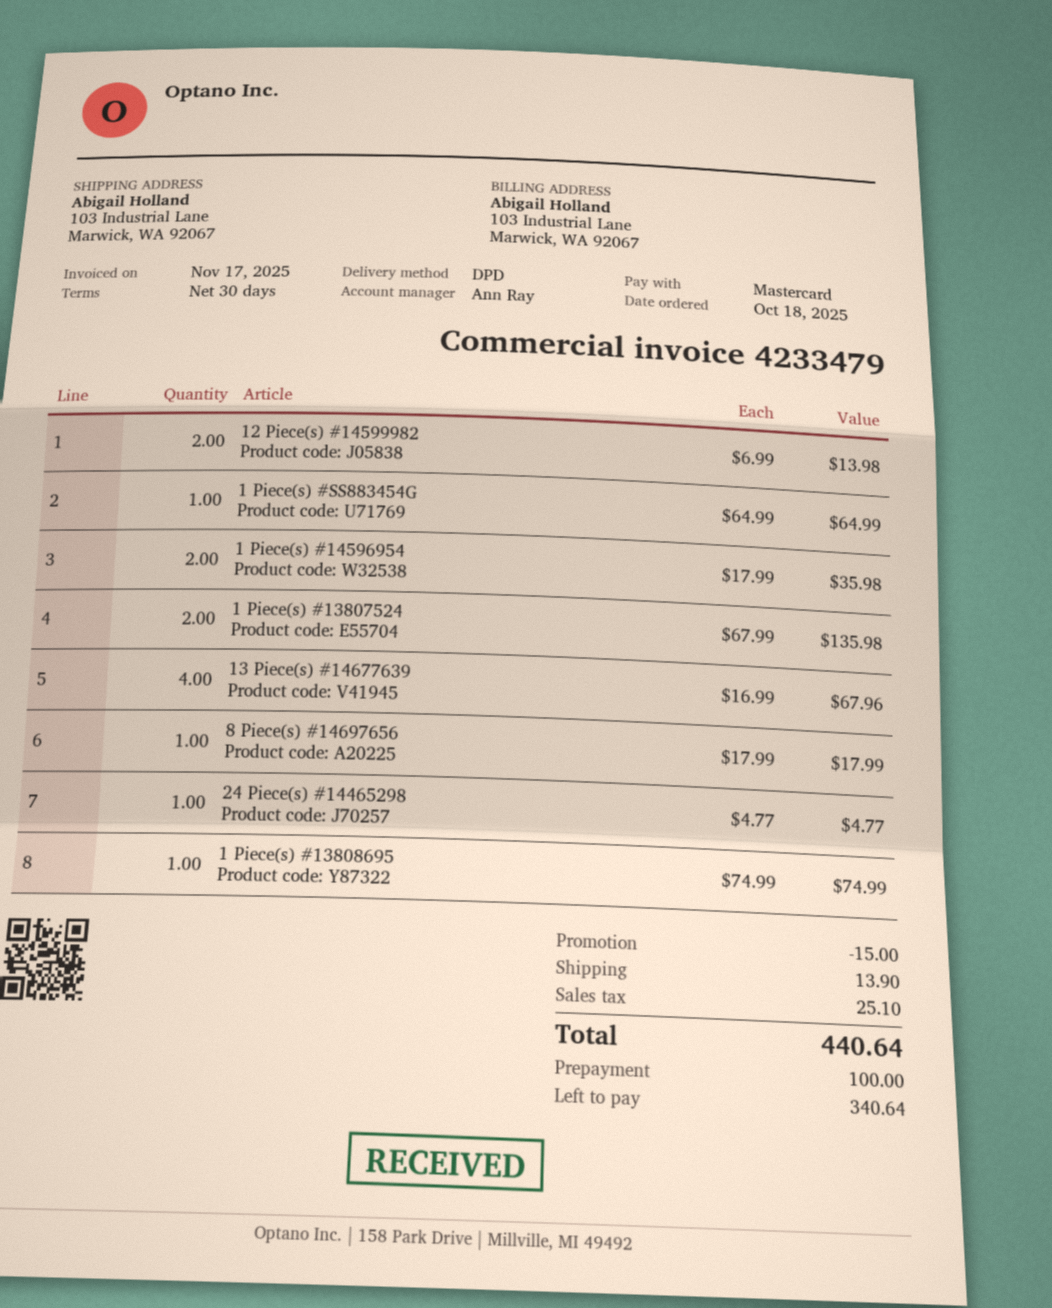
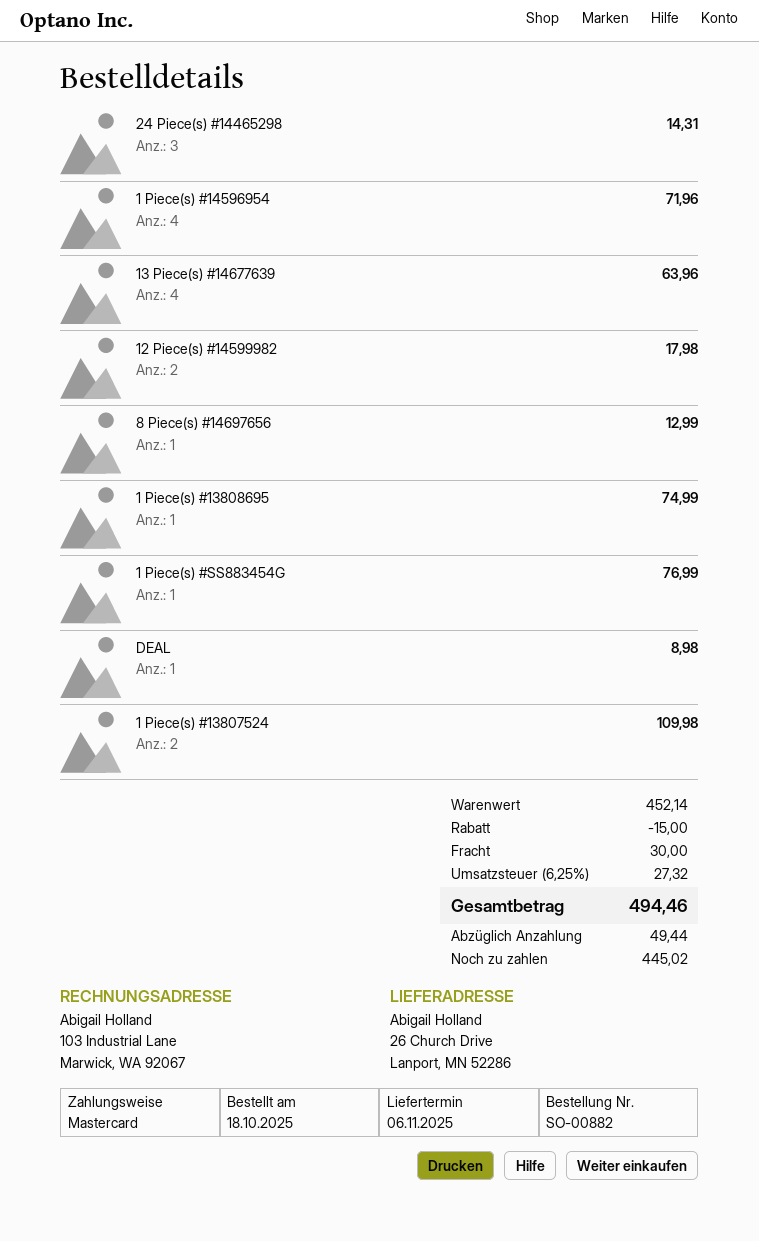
ship to: 103 Industrial Lane, Marwick, WA 92067 -> 26 Church Drive, Lanport, MN 52286
12 Piece(s) #14599982: 2 for 13.98 -> 2 for 17.98
1 Piece(s) #SS883454G: 1 for 64.99 -> 1 for 76.99
1 Piece(s) #14596954: 2 for 35.98 -> 4 for 71.96
1 Piece(s) #13807524: 2 for 135.98 -> 2 for 109.98
13 Piece(s) #14677639: 4 for 67.96 -> 4 for 63.96
8 Piece(s) #14697656: 1 for 17.99 -> 1 for 12.99
24 Piece(s) #14465298: 1 for 4.77 -> 3 for 14.31
DEAL: none -> 1 for 8.98
shipping: 13.90 -> 30.00
tax: 25.10 -> 27.32
total: 440.64 -> 494.46
deposit: 100.00 -> 49.44
balance: 340.64 -> 445.02

